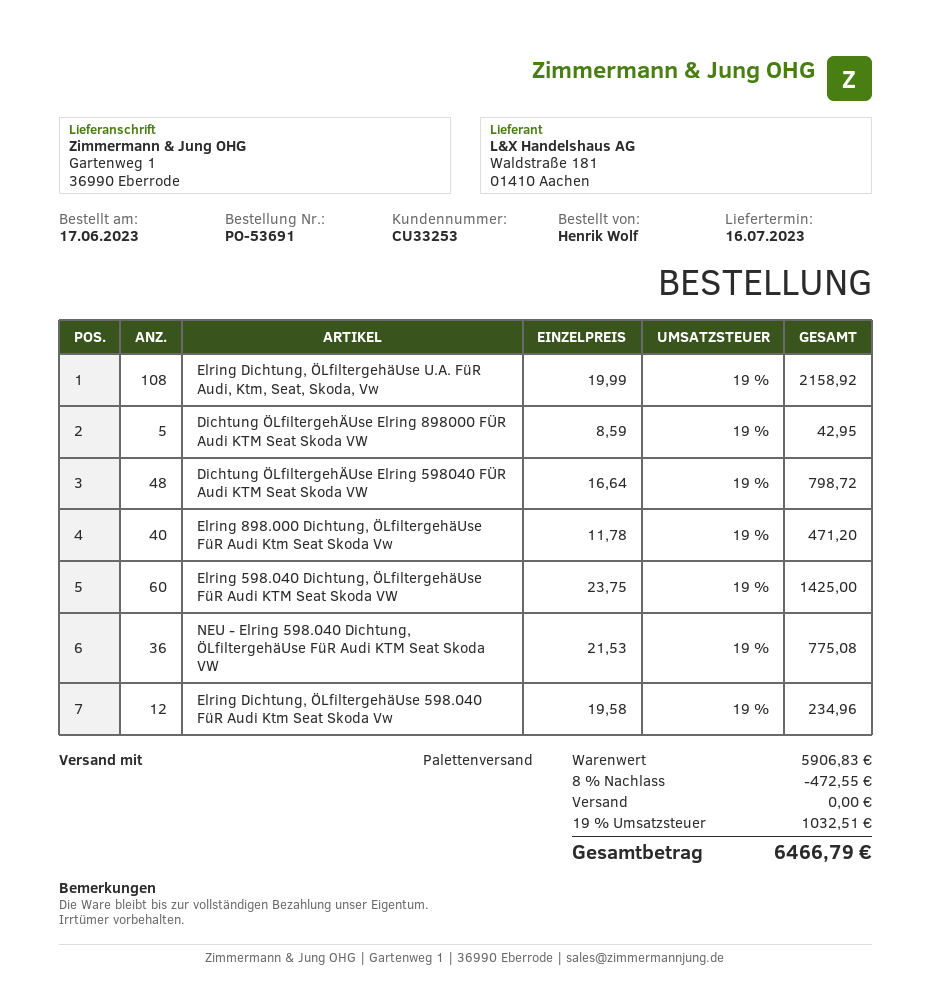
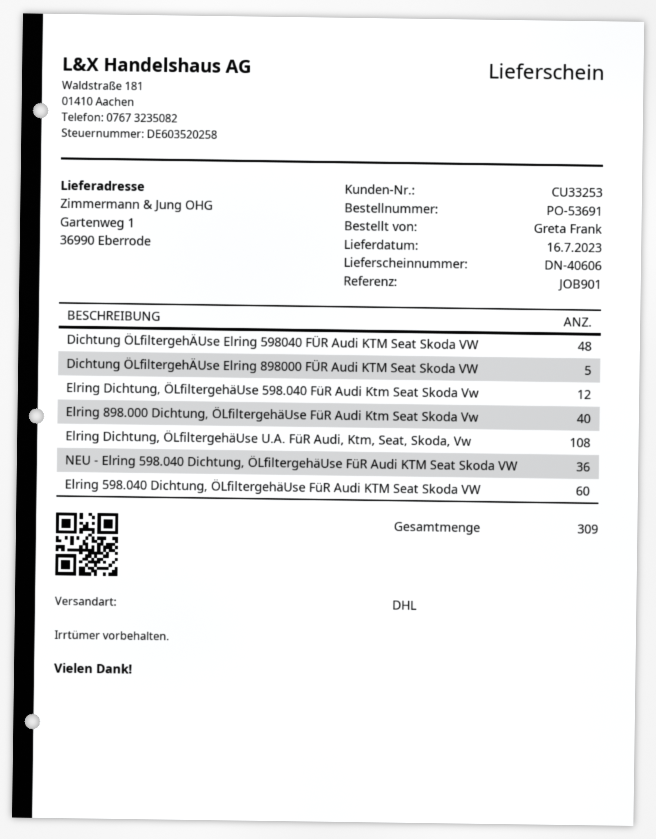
ordered by: Henrik Wolf -> Greta Frank
shipping method: pallet freight -> DHL

